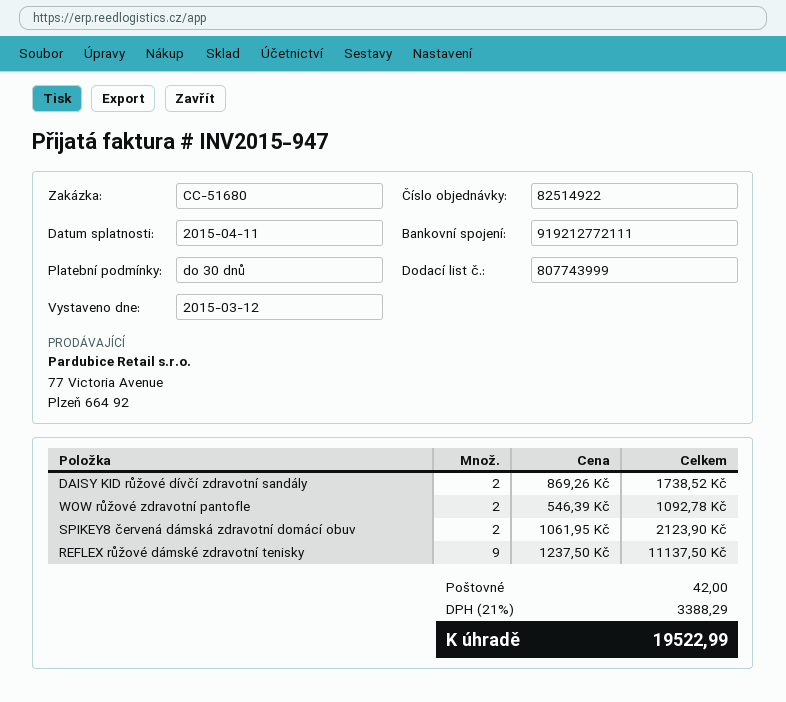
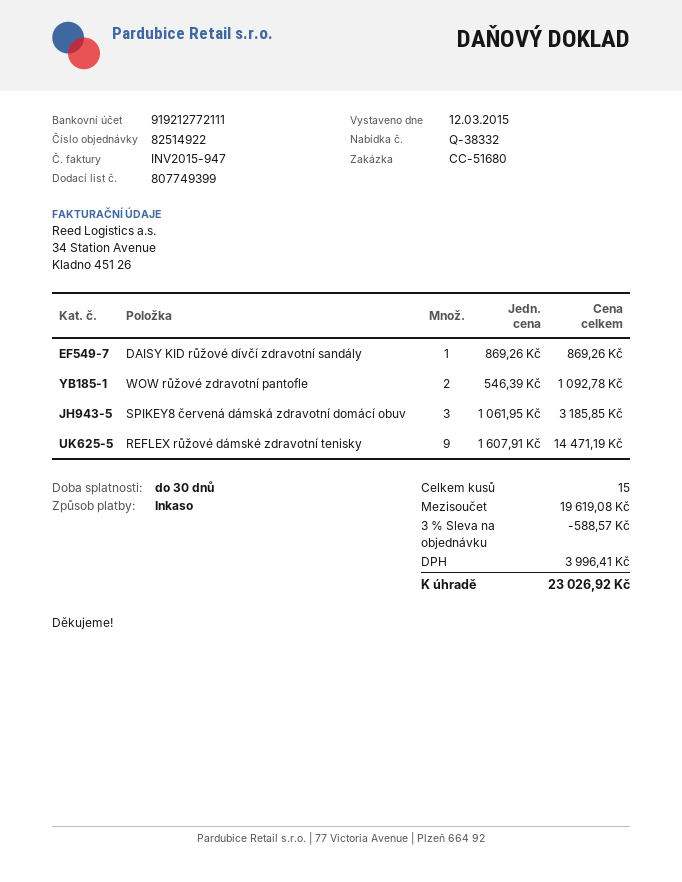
delivery note number: 807743999 -> 807749399
DAISY KID růžové dívčí zdravotní sandály: 2 x 869.26 = 1738.52 -> 1 x 869.26 = 869.26
SPIKEY8 červená dámská zdravotní domácí obuv: 2 x 1061.95 = 2123.90 -> 3 x 1061.95 = 3185.85
REFLEX růžové dámské zdravotní tenisky: 9 x 1237.50 = 11137.50 -> 9 x 1607.91 = 14471.19
discount: none -> 3% = 588.57
shipping: 42.00 -> none
tax: 3388.29 -> 3996.41
total: 19522.99 -> 23026.92

